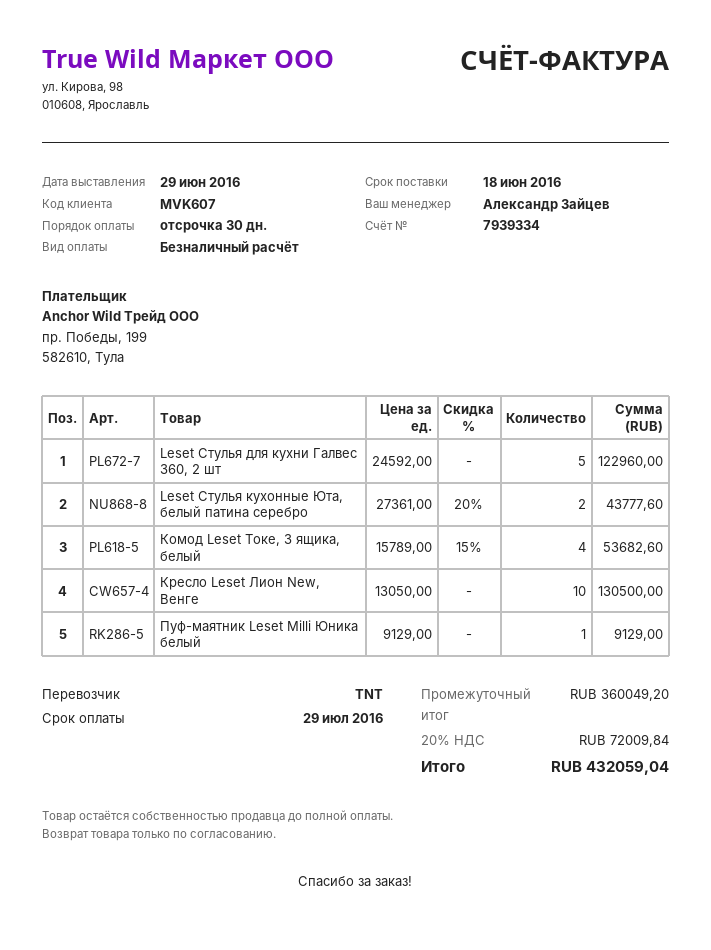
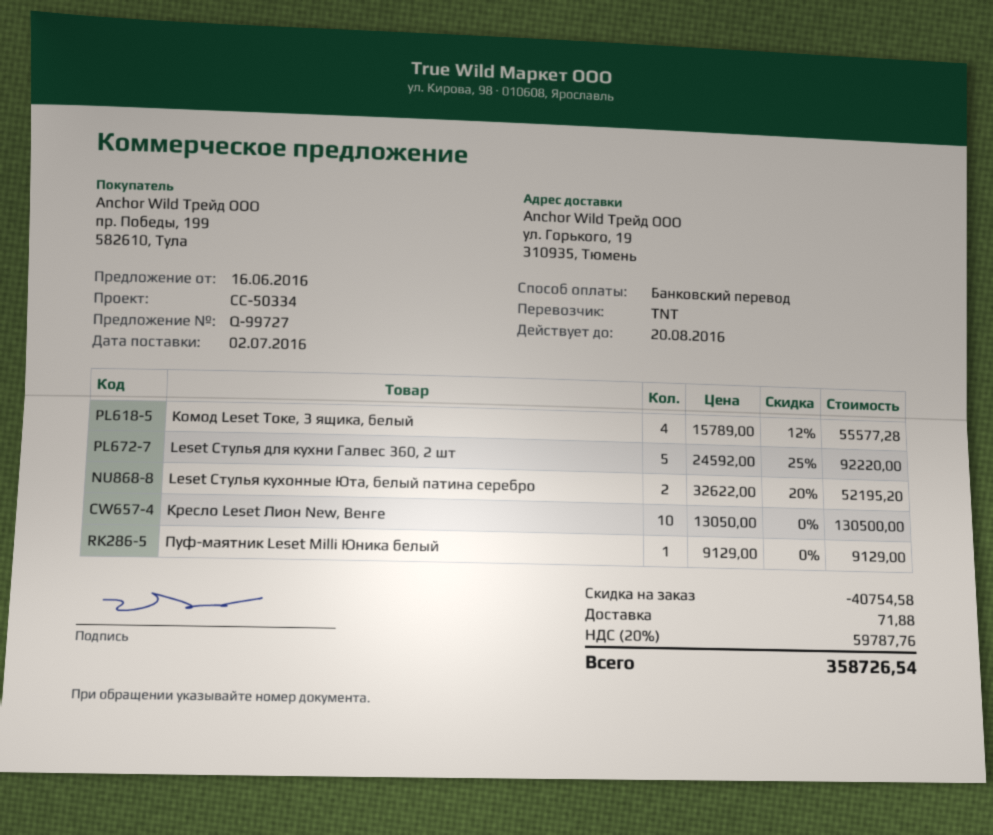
delivery date: 2016-06-18 -> 2016-07-02
Leset Стулья для кухни Галвес 360, 2 шт: 5 x 24592.00 = 122960.00 -> 5 x 24592.00 - 25% = 92220.00
Leset Стулья кухонные Юта, белый патина серебро: 2 x 27361.00 - 20% = 43777.60 -> 2 x 32622.00 - 20% = 52195.20
Комод Leset Токе, 3 ящика, белый: 4 x 15789.00 - 15% = 53682.60 -> 4 x 15789.00 - 12% = 55577.28
discount: none -> 40754.58
shipping: none -> 71.88
tax: 20% = 72009.84 -> 20% = 59787.76
total: 432059.04 -> 358726.54

